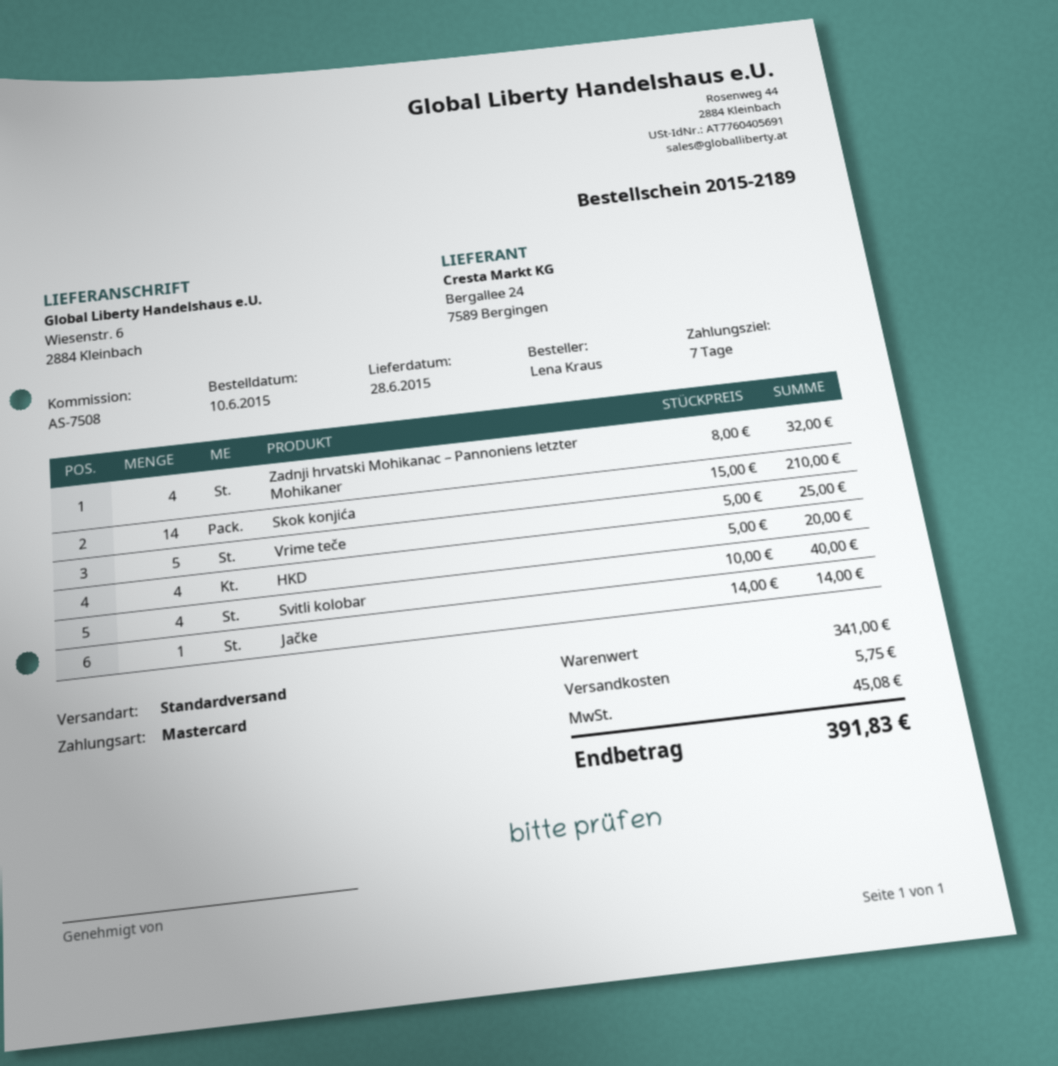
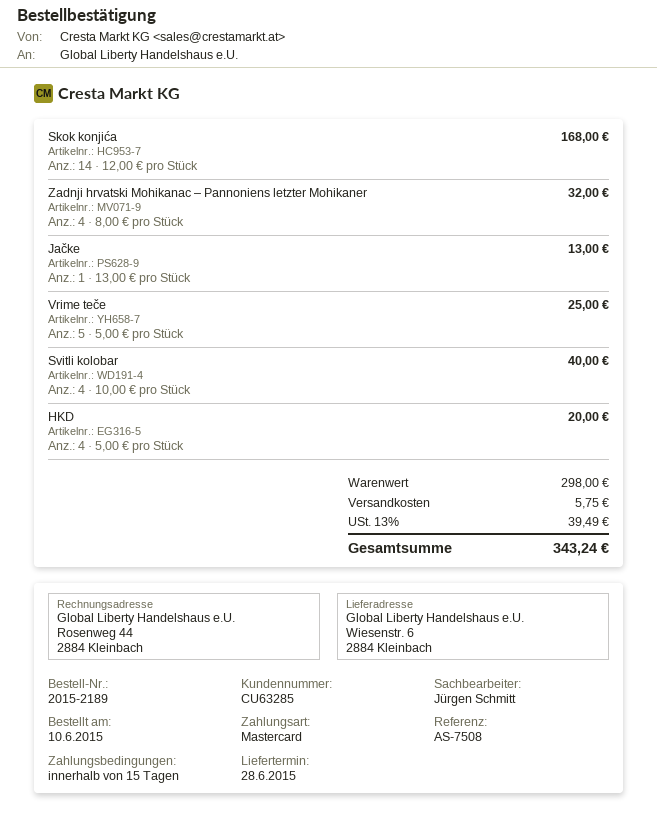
payment terms: 7 days -> 15 days
Skok konjića: 14 x 15.00 = 210.00 -> 14 x 12.00 = 168.00
Jačke: 1 x 14.00 = 14.00 -> 1 x 13.00 = 13.00
subtotal: 341.00 -> 298.00
tax: 45.08 -> 39.49
total: 391.83 -> 343.24

